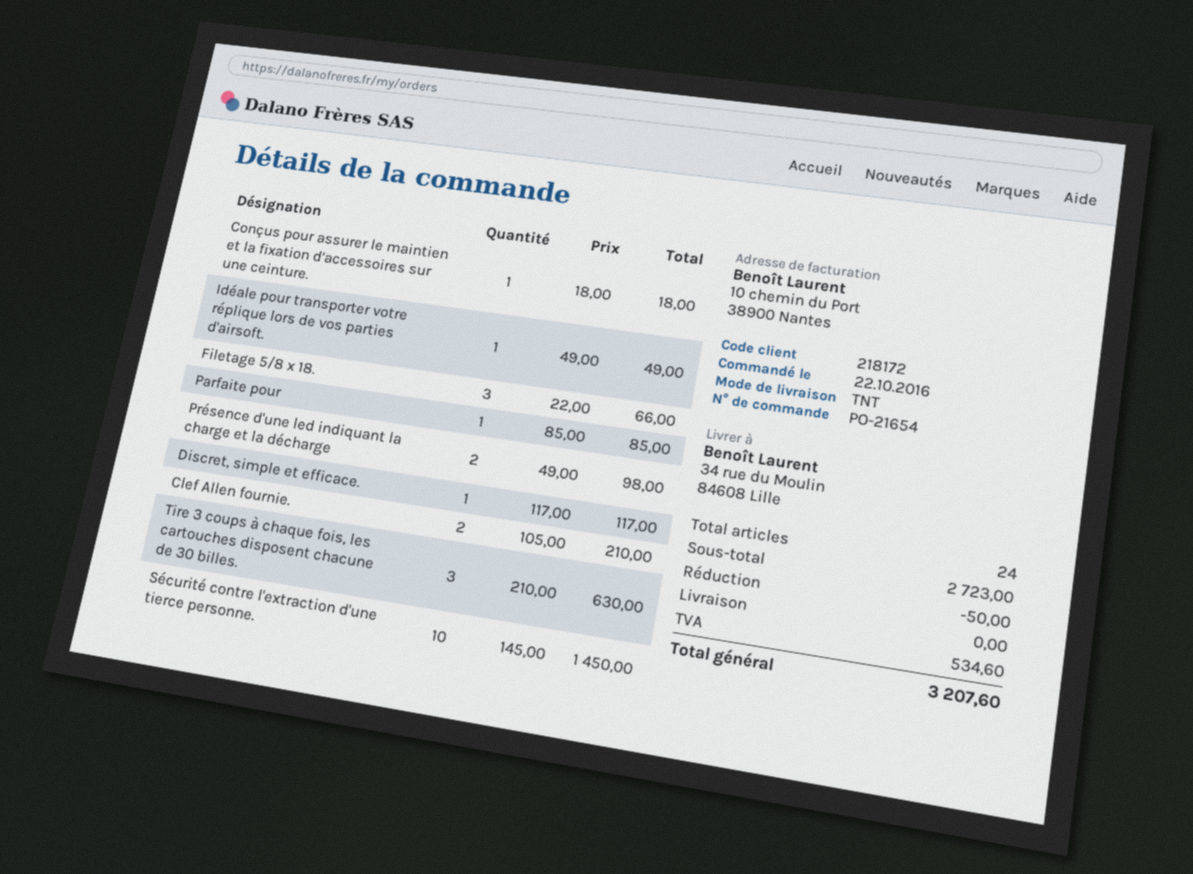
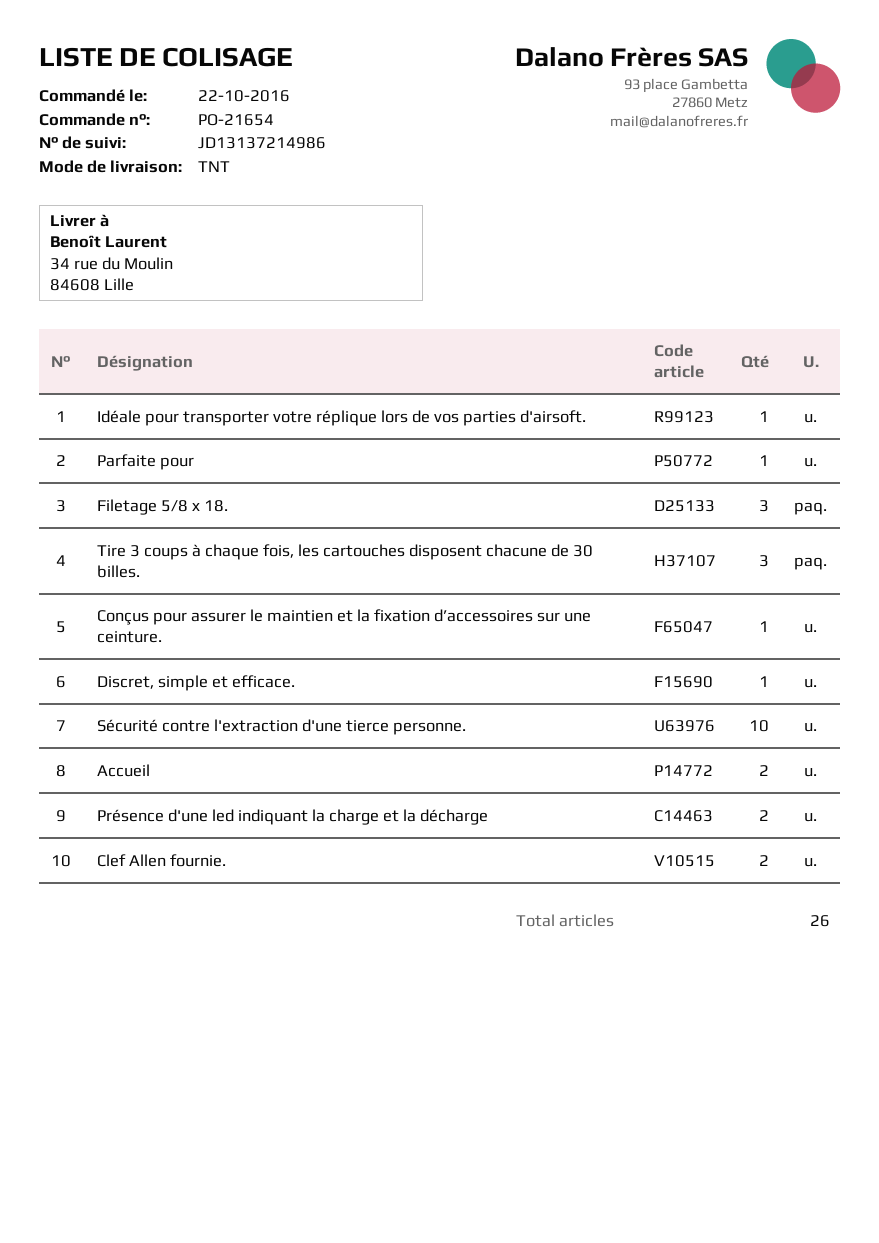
Accueil: none -> 2
total quantity: 24 -> 26

